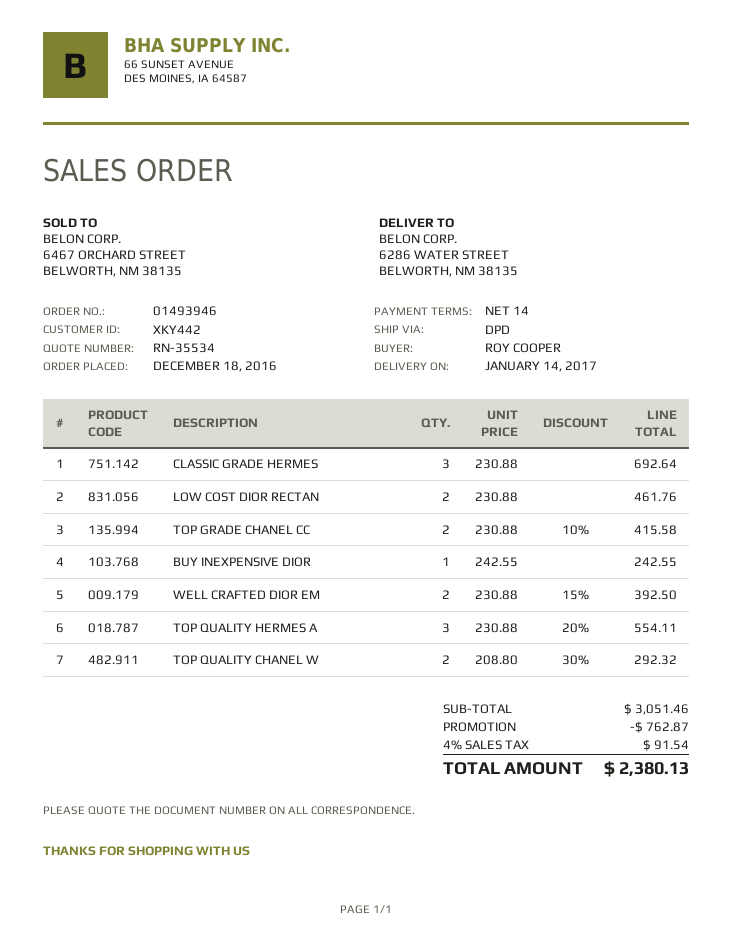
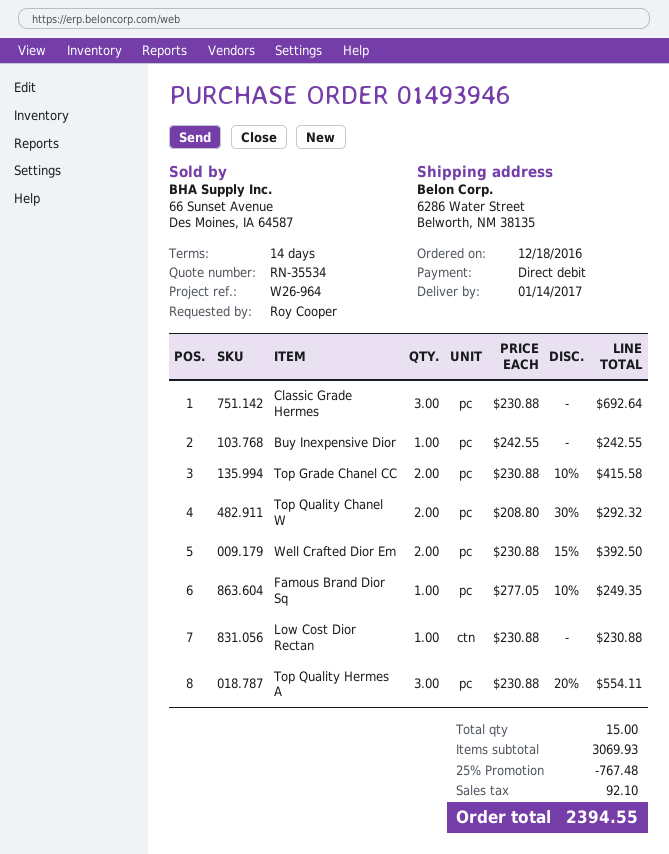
LOW COST DIOR RECTAN: 2 x 230.88 = 461.76 -> 1 x 230.88 = 230.88
Famous Brand Dior Sq: none -> 1 x 277.05 - 10% = 249.35
subtotal: 3051.46 -> 3069.93
discount: 762.87 -> 767.48
tax: 91.54 -> 92.10
total: 2380.13 -> 2394.55

